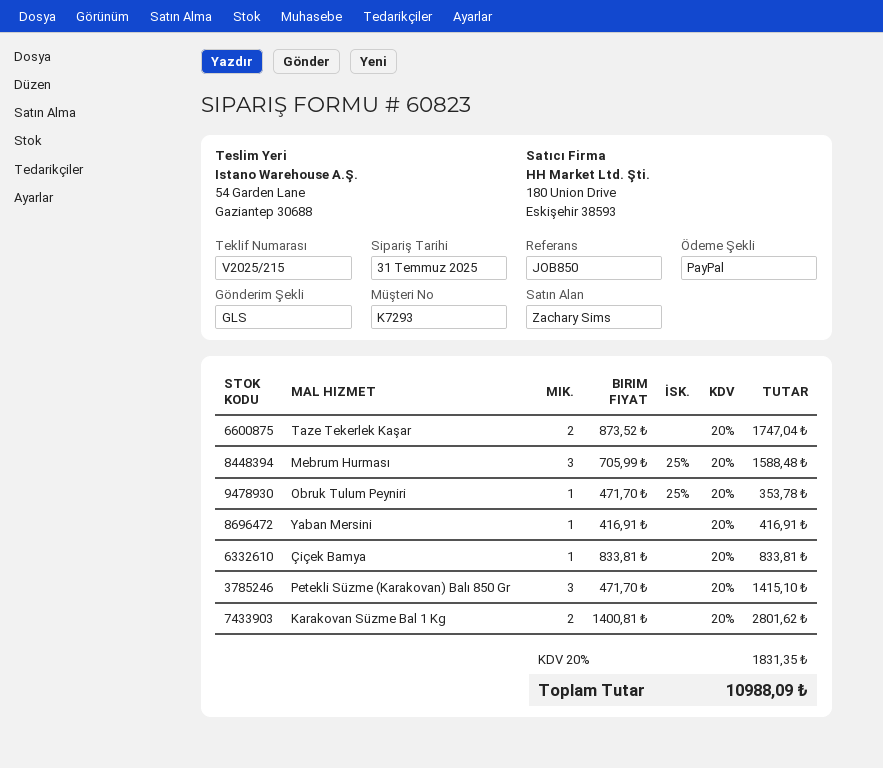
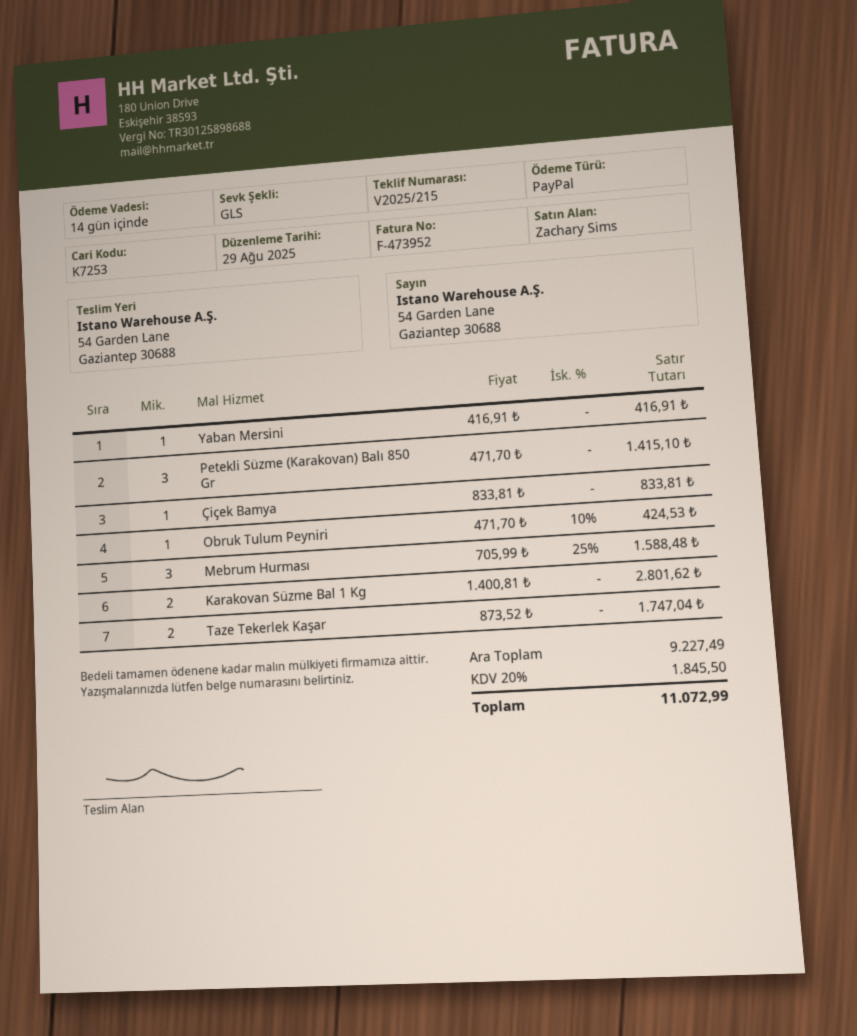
customer number: K7293 -> K7253
Obruk Tulum Peyniri: 1 x 471.70 - 25% = 353.78 -> 1 x 471.70 - 10% = 424.53
tax: 20% = 1831.35 -> 20% = 1845.50
total: 10988.09 -> 11072.99

